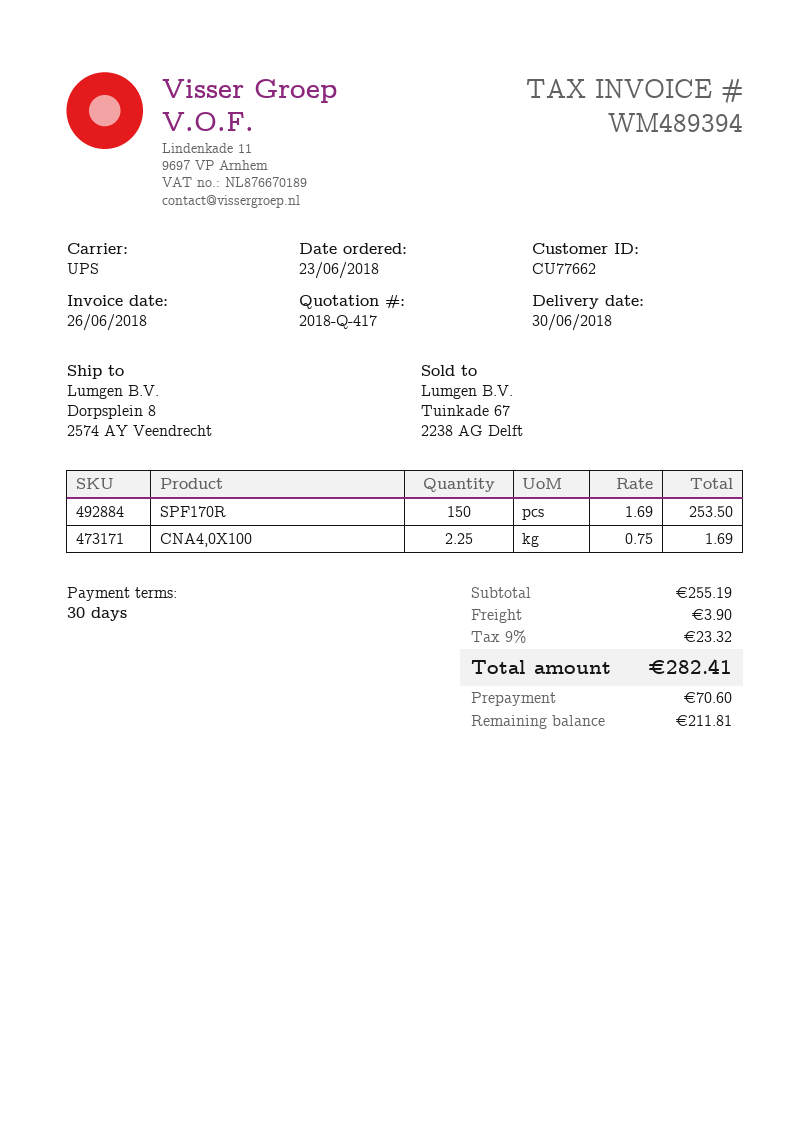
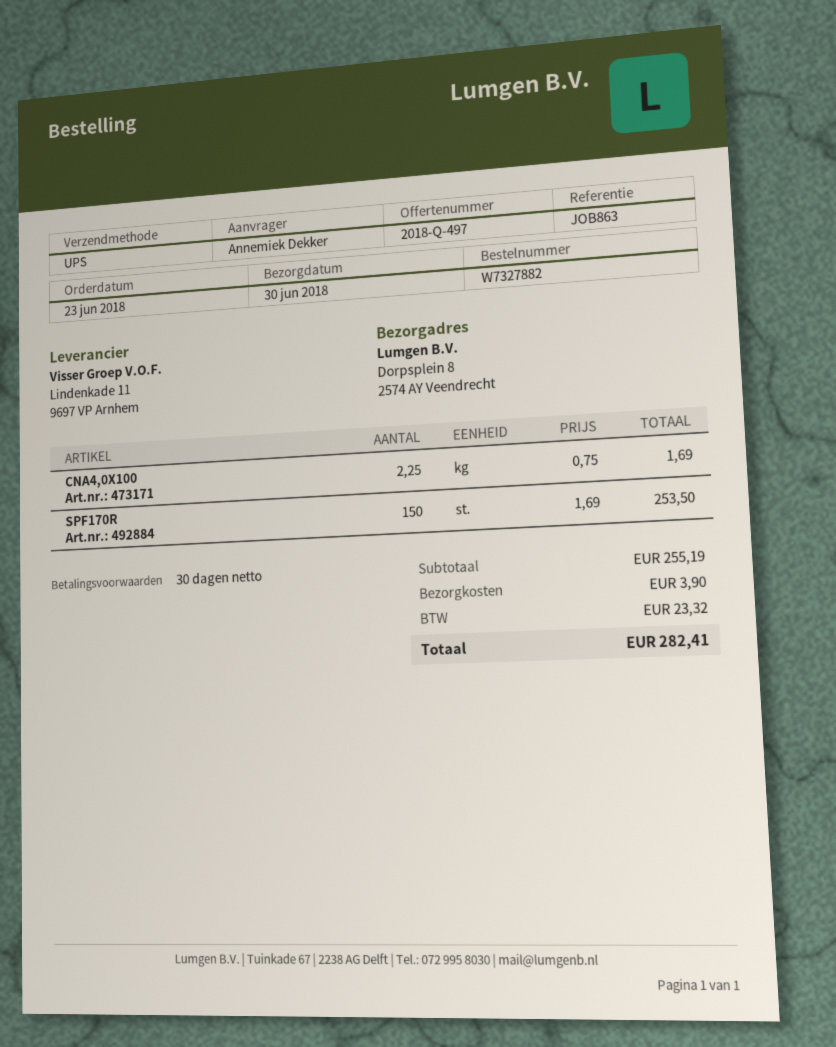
quote number: 2018-Q-417 -> 2018-Q-497

